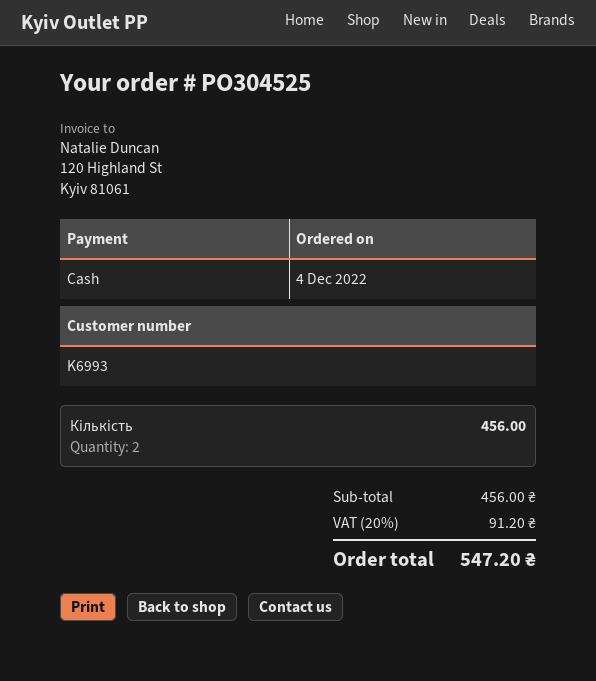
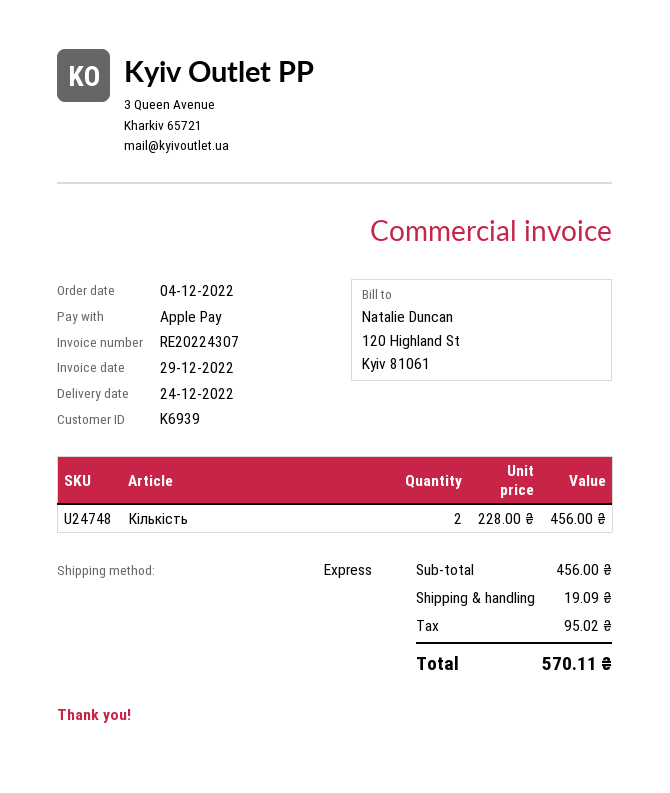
customer number: K6993 -> K6939
payment method: cash -> Apple Pay
shipping: none -> 19.09
tax: 91.20 -> 95.02
total: 547.20 -> 570.11

